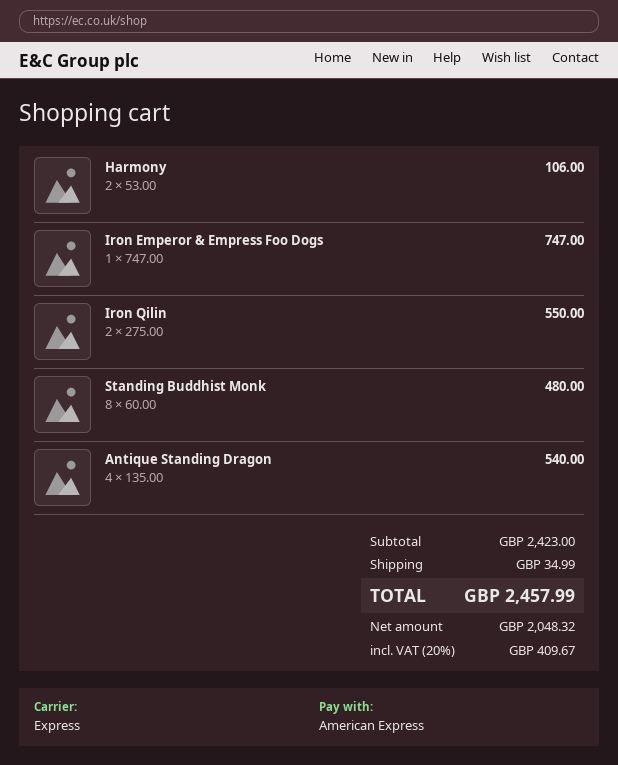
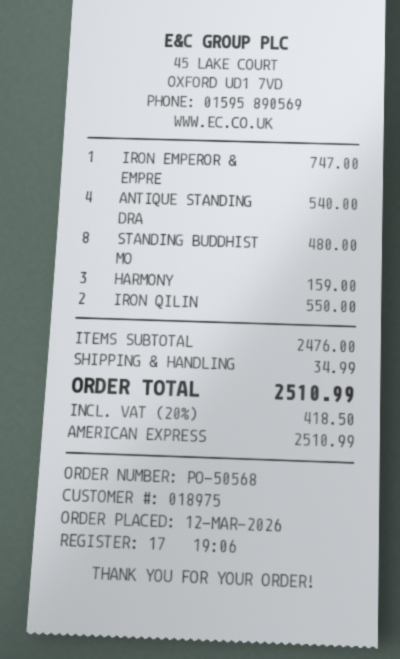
Harmony: 2 for 106.00 -> 3 for 159.00
subtotal: 2423.00 -> 2476.00
tax: 20% = 409.67 -> 20% = 418.50
total: 2457.99 -> 2510.99

